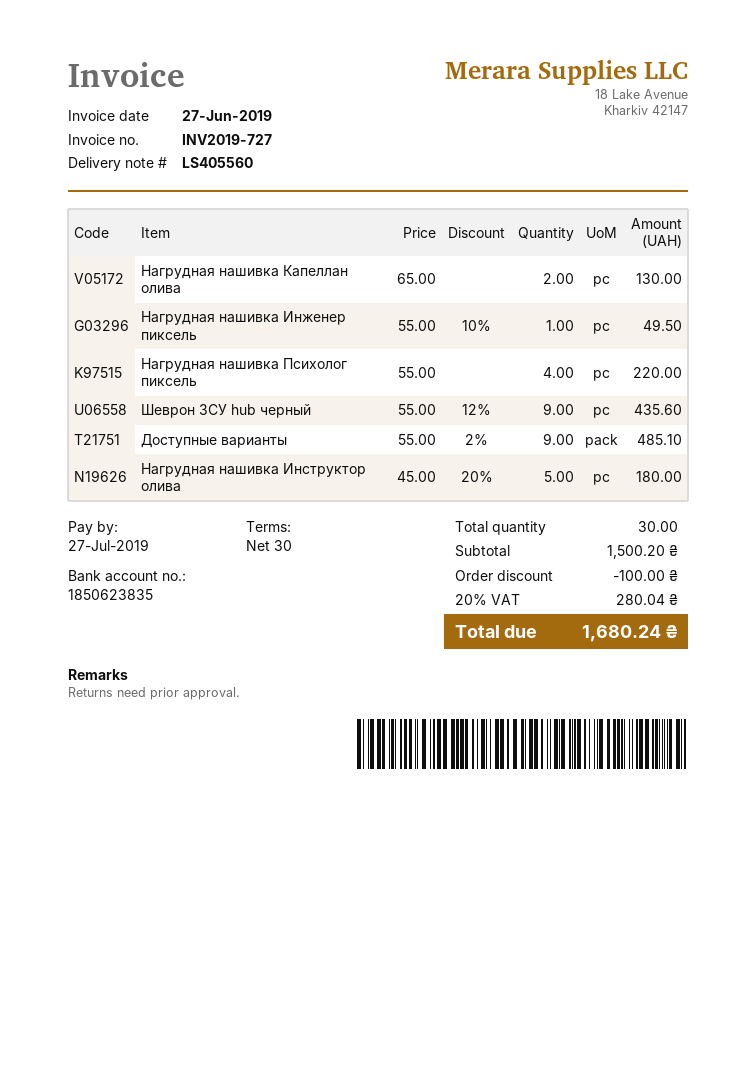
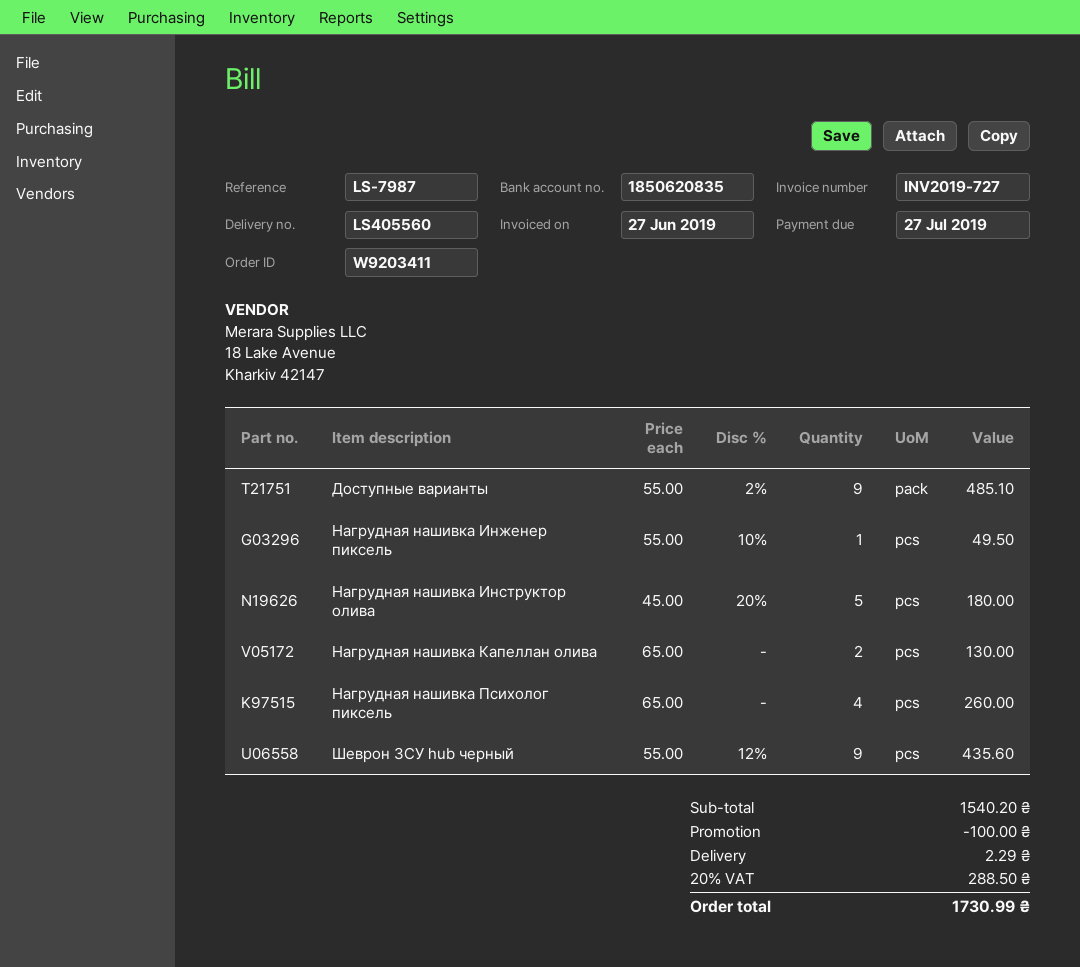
bank account: 1850623835 -> 1850620835
Нагрудная нашивка Психолог пиксель: 4 x 55.00 = 220.00 -> 4 x 65.00 = 260.00
subtotal: 1500.20 -> 1540.20
shipping: none -> 2.29
tax: 20% = 280.04 -> 20% = 288.50
total: 1680.24 -> 1730.99

